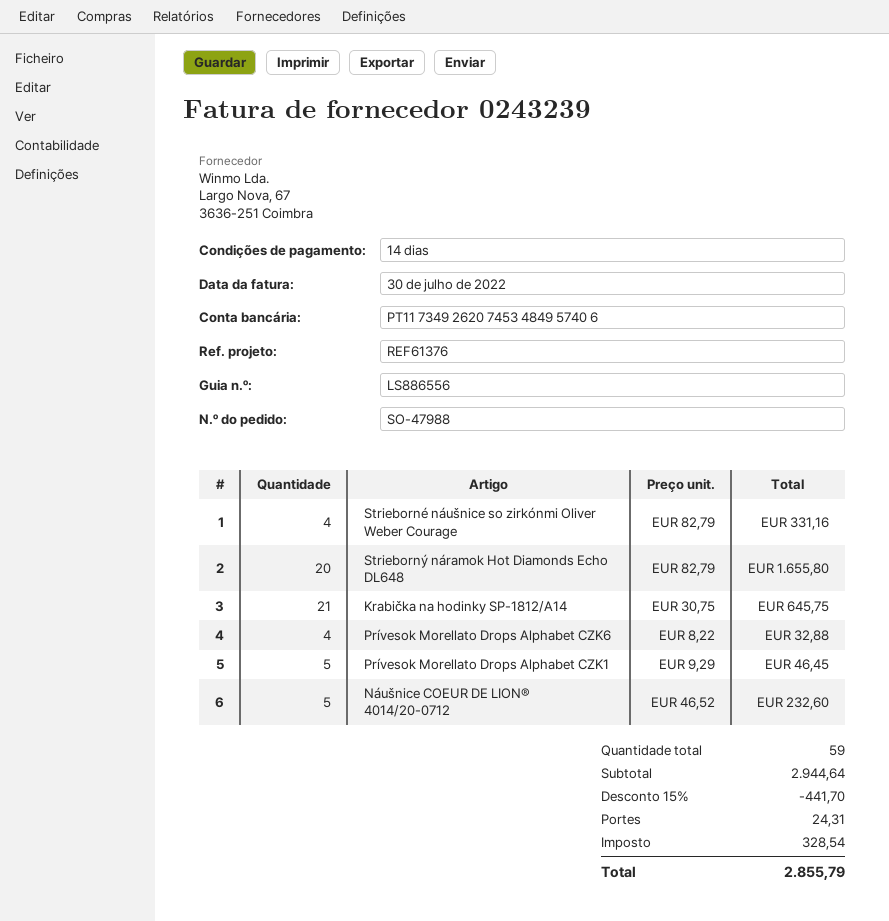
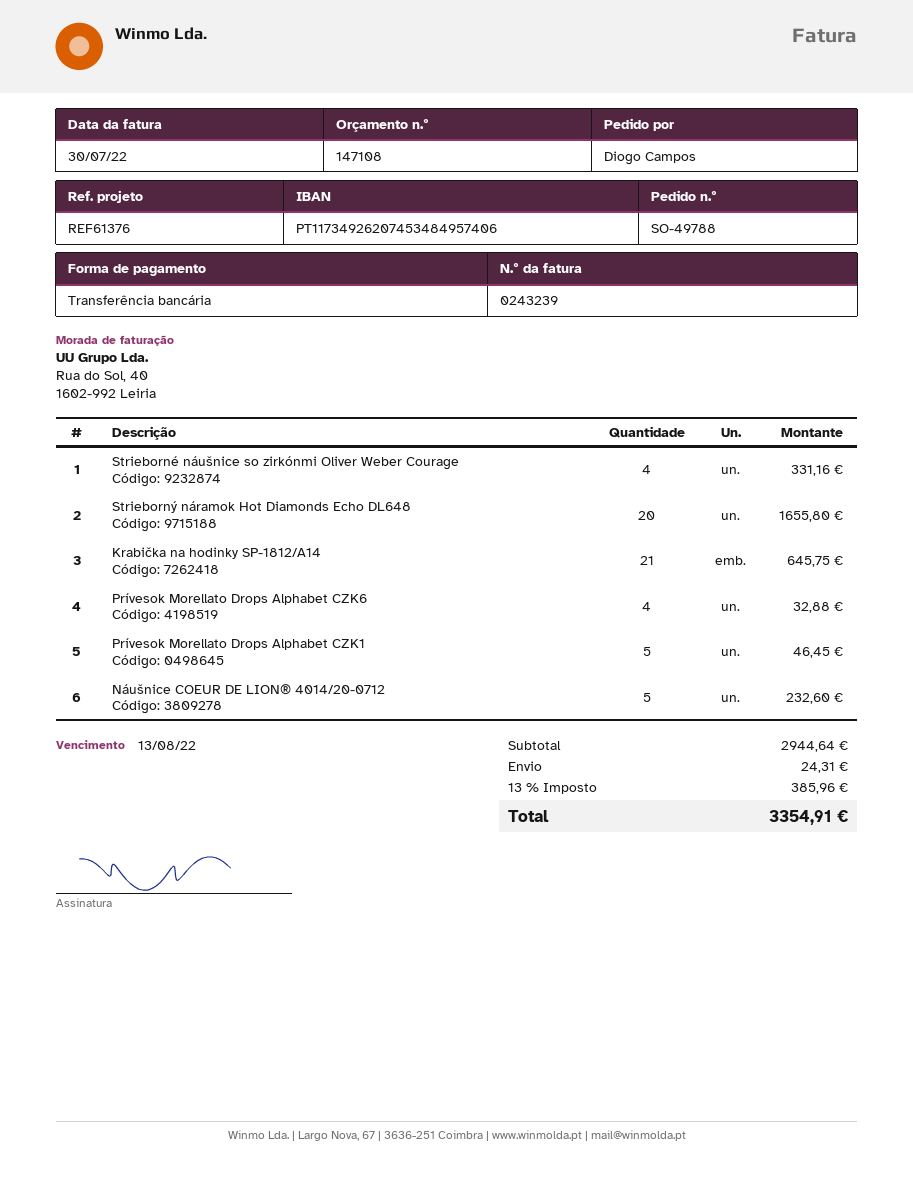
order number: SO-47988 -> SO-49788
discount: 15% = 441.70 -> none
tax: 328.54 -> 385.96
total: 2855.79 -> 3354.91

